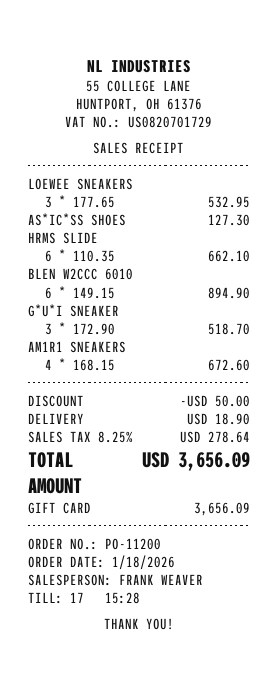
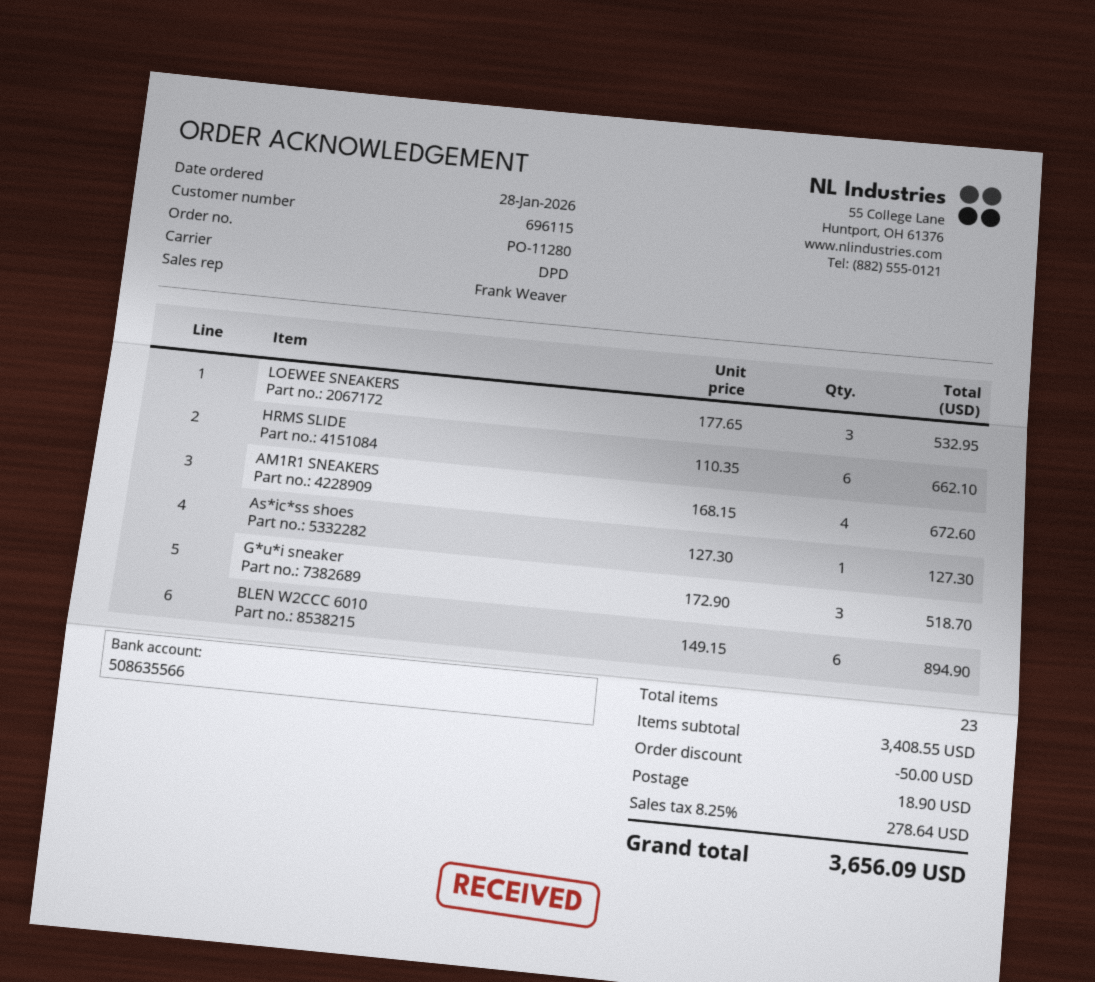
order number: PO-11200 -> PO-11280
order date: 2026-01-18 -> 2026-01-28

